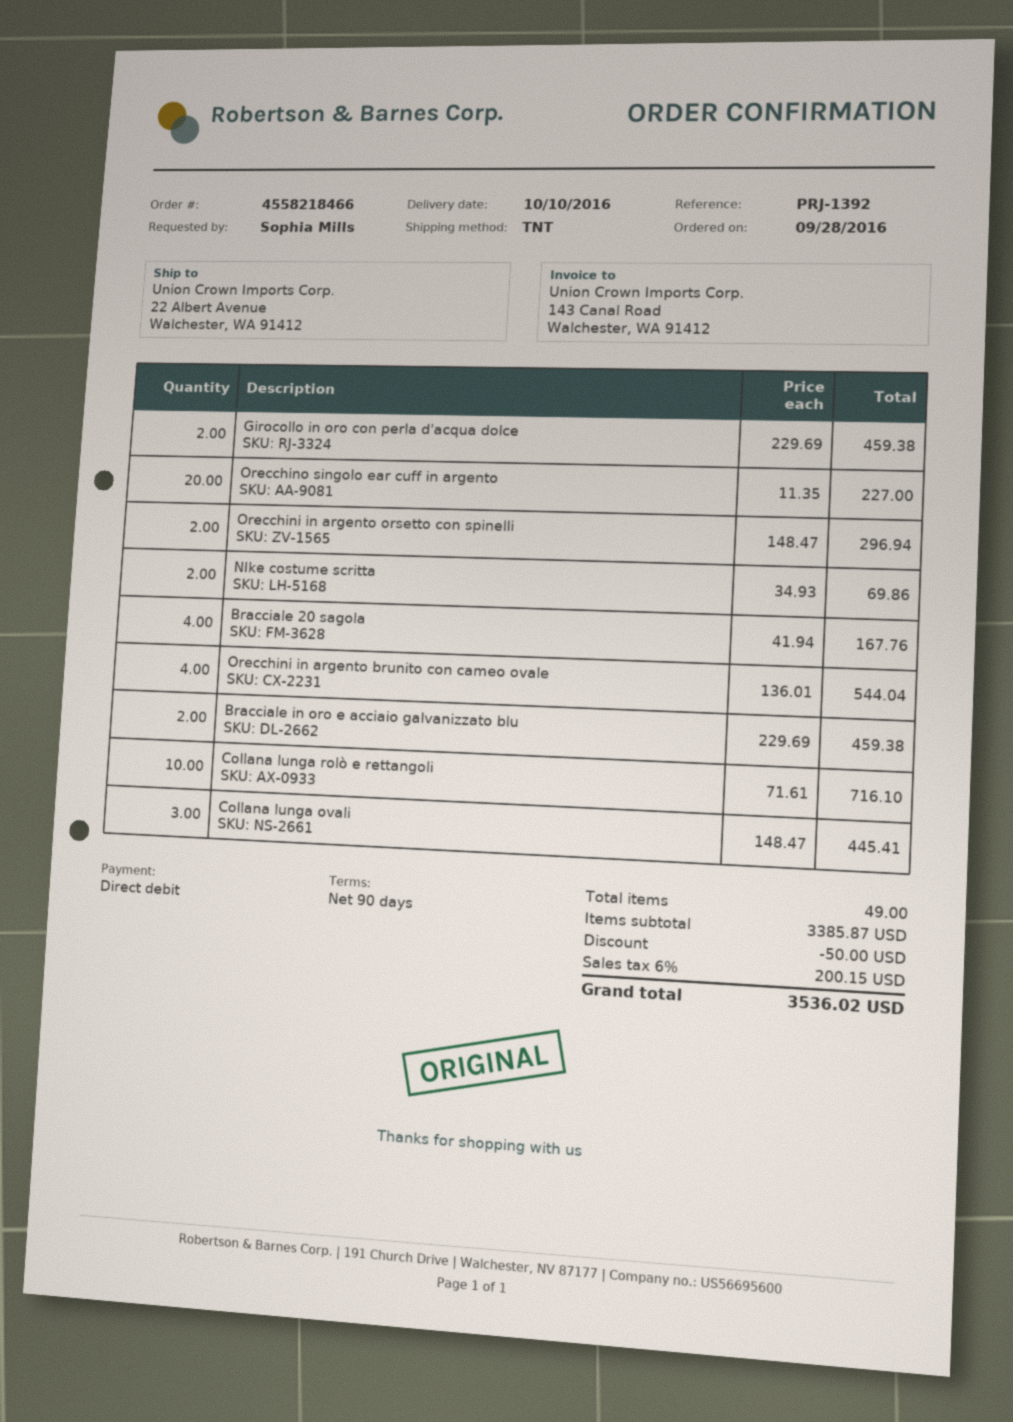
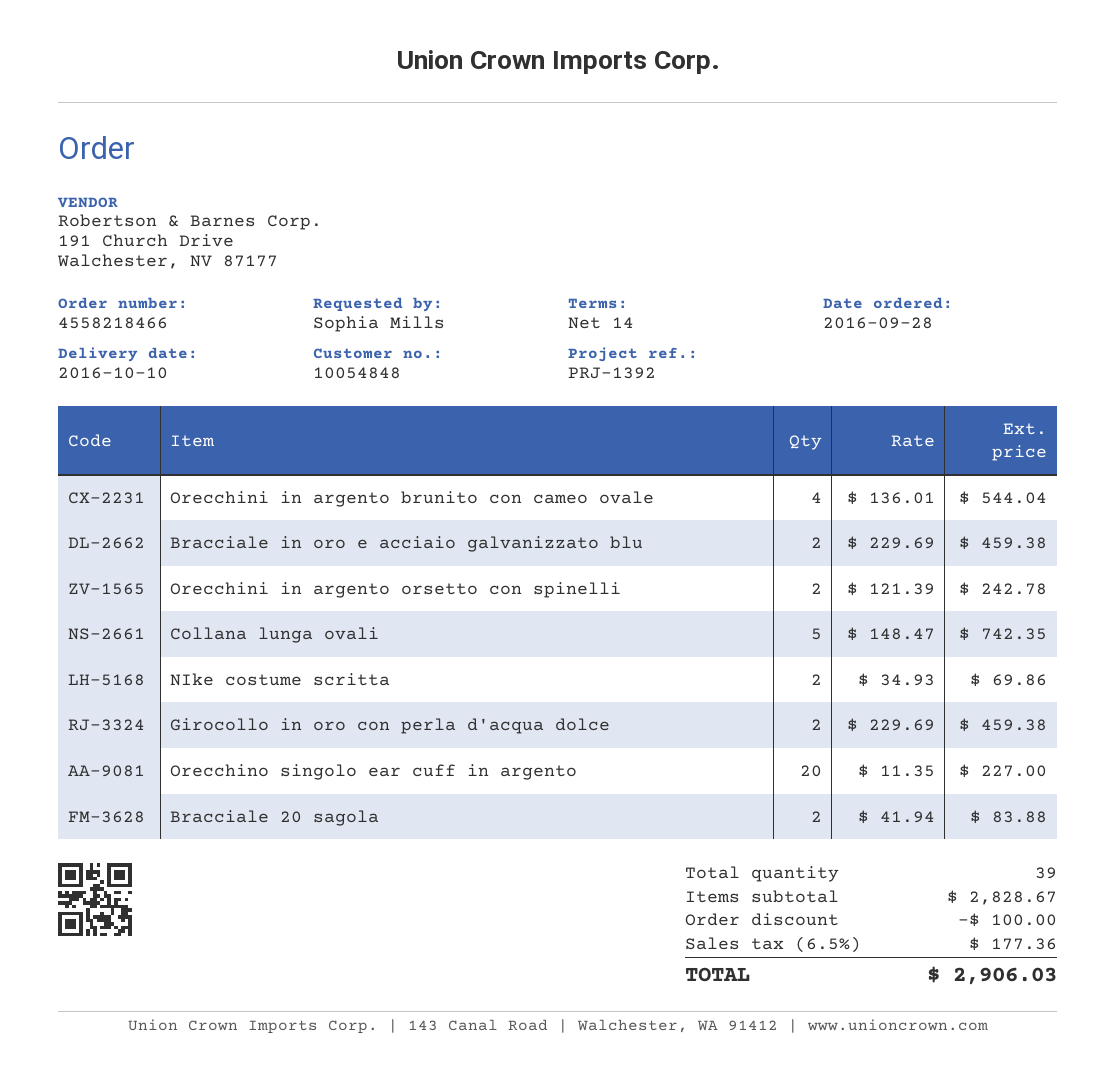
payment terms: 90 days -> 14 days
Orecchini in argento orsetto con spinelli: 2 x 148.47 = 296.94 -> 2 x 121.39 = 242.78
Bracciale 20 sagola: 4 x 41.94 = 167.76 -> 2 x 41.94 = 83.88
Collana lunga rolò e rettangoli: 10 x 71.61 = 716.10 -> none
Collana lunga ovali: 3 x 148.47 = 445.41 -> 5 x 148.47 = 742.35
total quantity: 49 -> 39
subtotal: 3385.87 -> 2828.67
discount: 50.00 -> 100.00
tax: 6% = 200.15 -> 6.5% = 177.36
total: 3536.02 -> 2906.03

